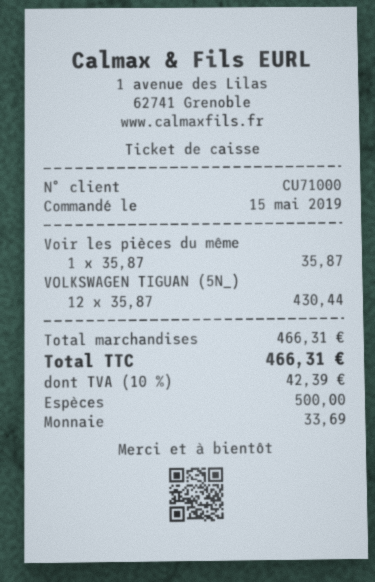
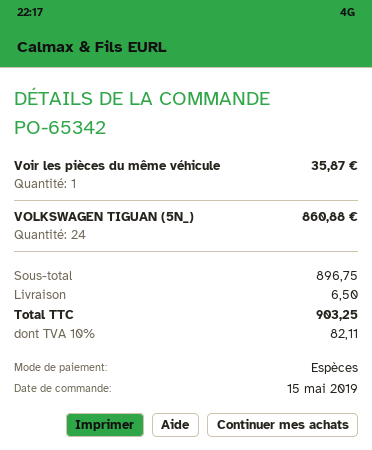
VOLKSWAGEN TIGUAN (5N_): 12 for 430.44 -> 24 for 860.88
subtotal: 466.31 -> 896.75
shipping: none -> 6.50
tax: 10% = 42.39 -> 10% = 82.11
total: 466.31 -> 903.25

